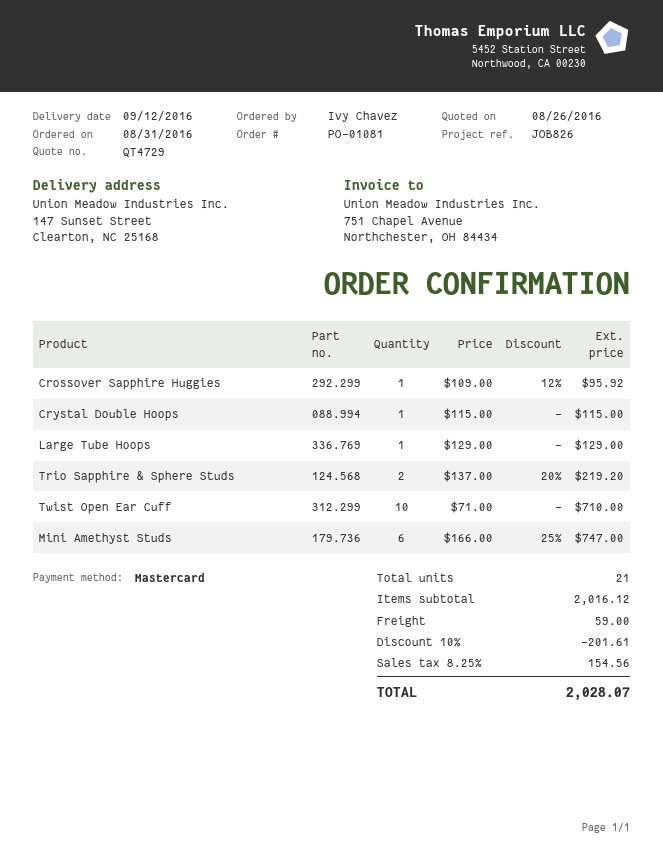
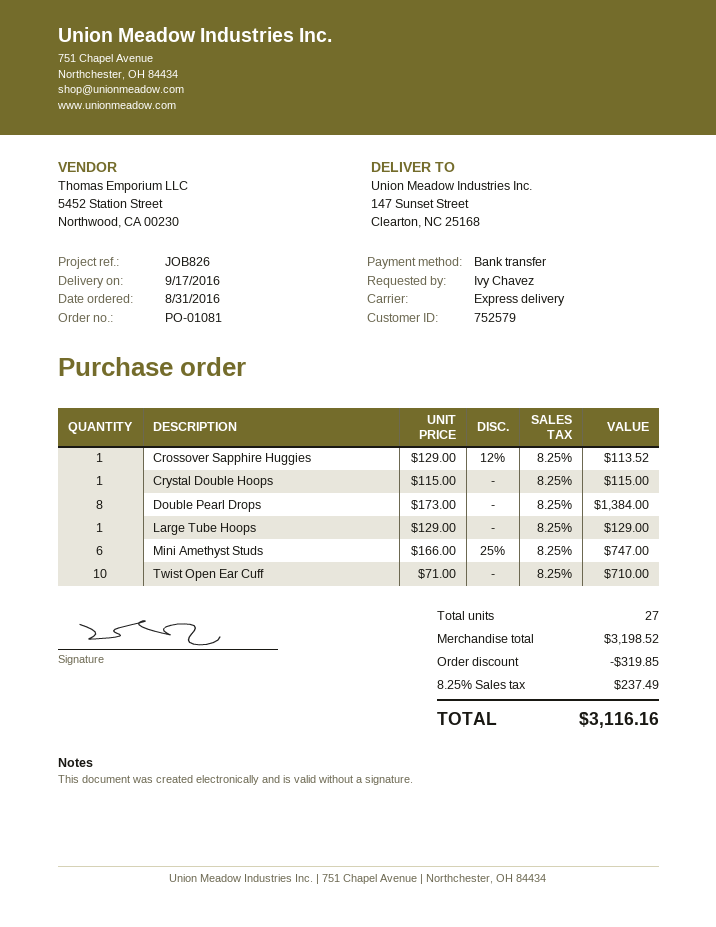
delivery date: 2016-09-12 -> 2016-09-17
payment method: Mastercard -> bank transfer
Crossover Sapphire Huggies: 1 x 109.00 - 12% = 95.92 -> 1 x 129.00 - 12% = 113.52
Trio Sapphire & Sphere Studs: 2 x 137.00 - 20% = 219.20 -> none
Double Pearl Drops: none -> 8 x 173.00 = 1384.00
total quantity: 21 -> 27
subtotal: 2016.12 -> 3198.52
discount: 201.61 -> 319.85
shipping: 59.00 -> none
tax: 8.25% = 154.56 -> 8.25% = 237.49
total: 2028.07 -> 3116.16

